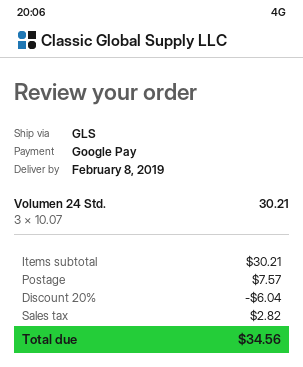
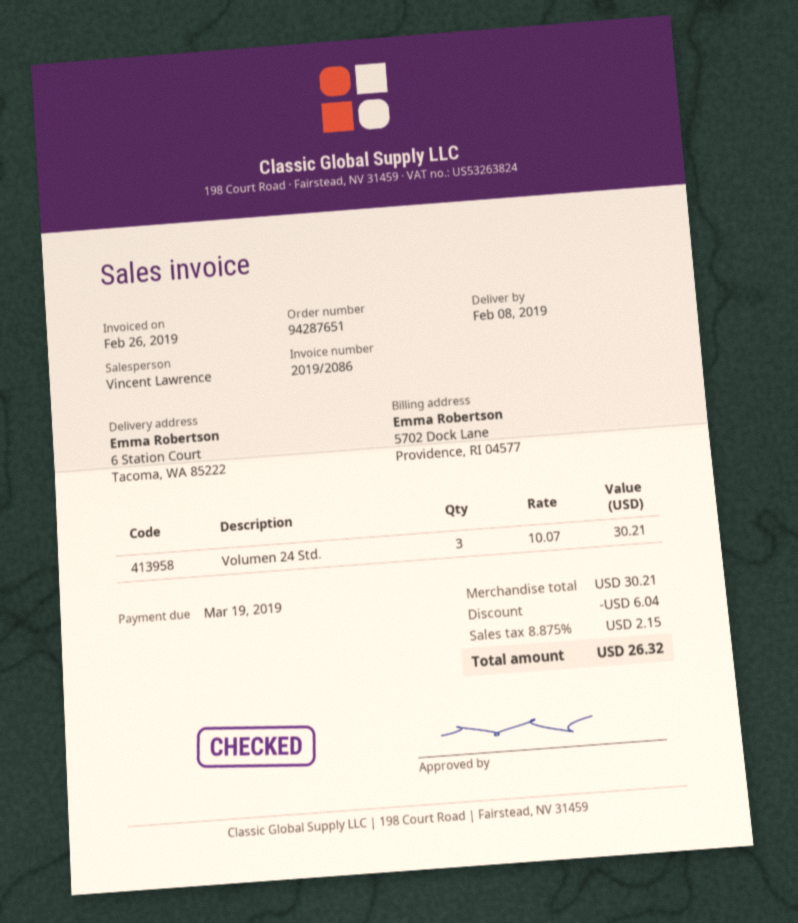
shipping: 7.57 -> none
tax: 2.82 -> 2.15
total: 34.56 -> 26.32

